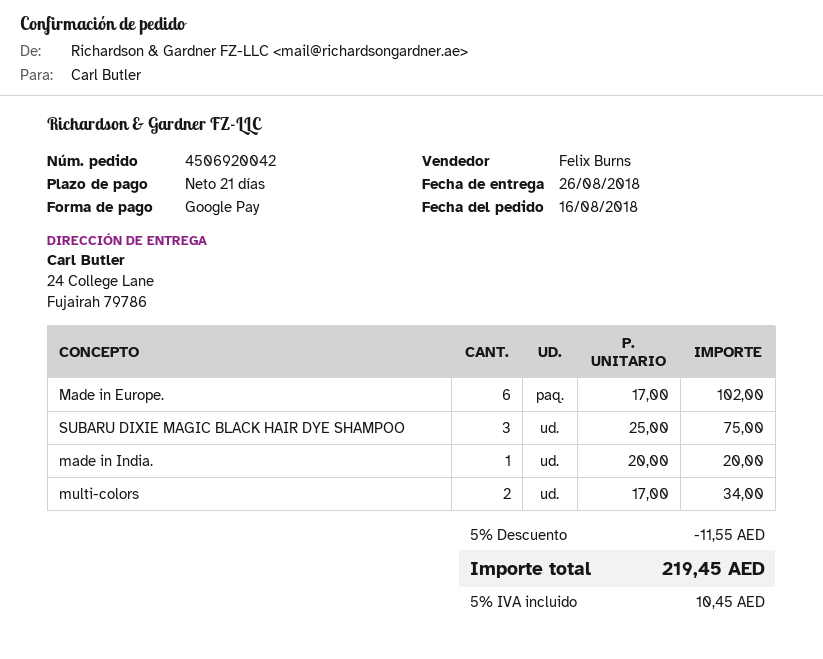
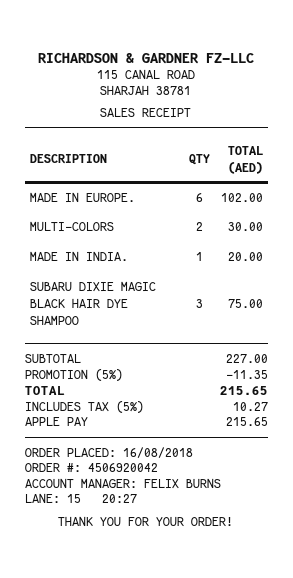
payment method: Google Pay -> Apple Pay
multi-colors: 2 for 34.00 -> 2 for 30.00
discount: 5% = 11.55 -> 5% = 11.35
tax: 5% = 10.45 -> 5% = 10.27
total: 219.45 -> 215.65

